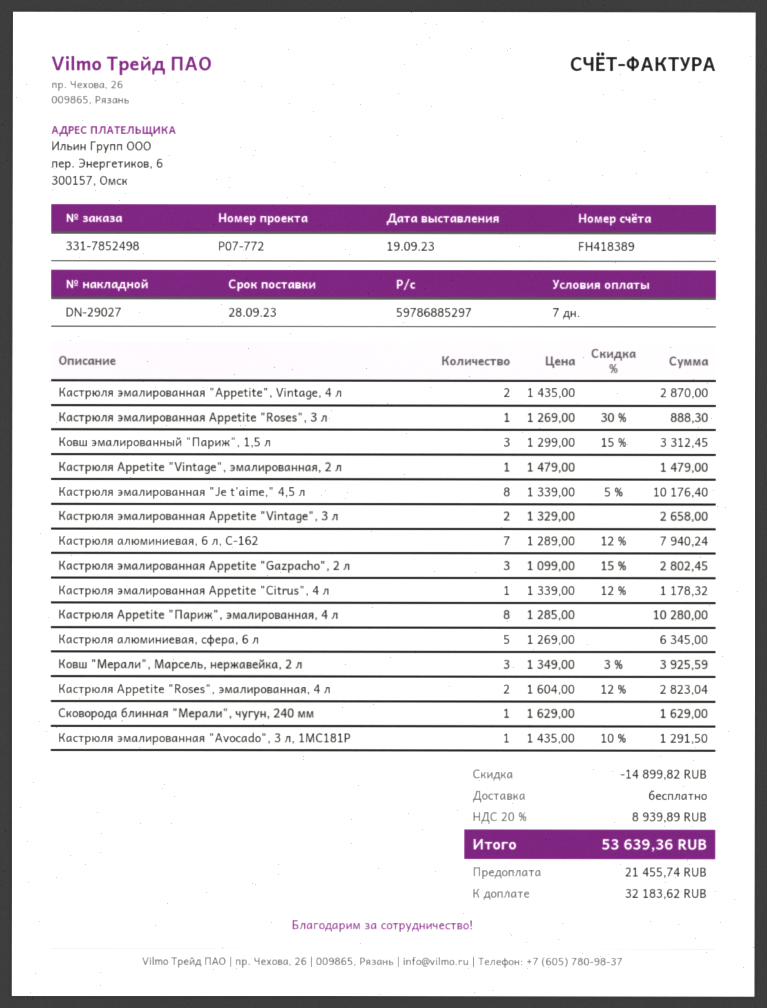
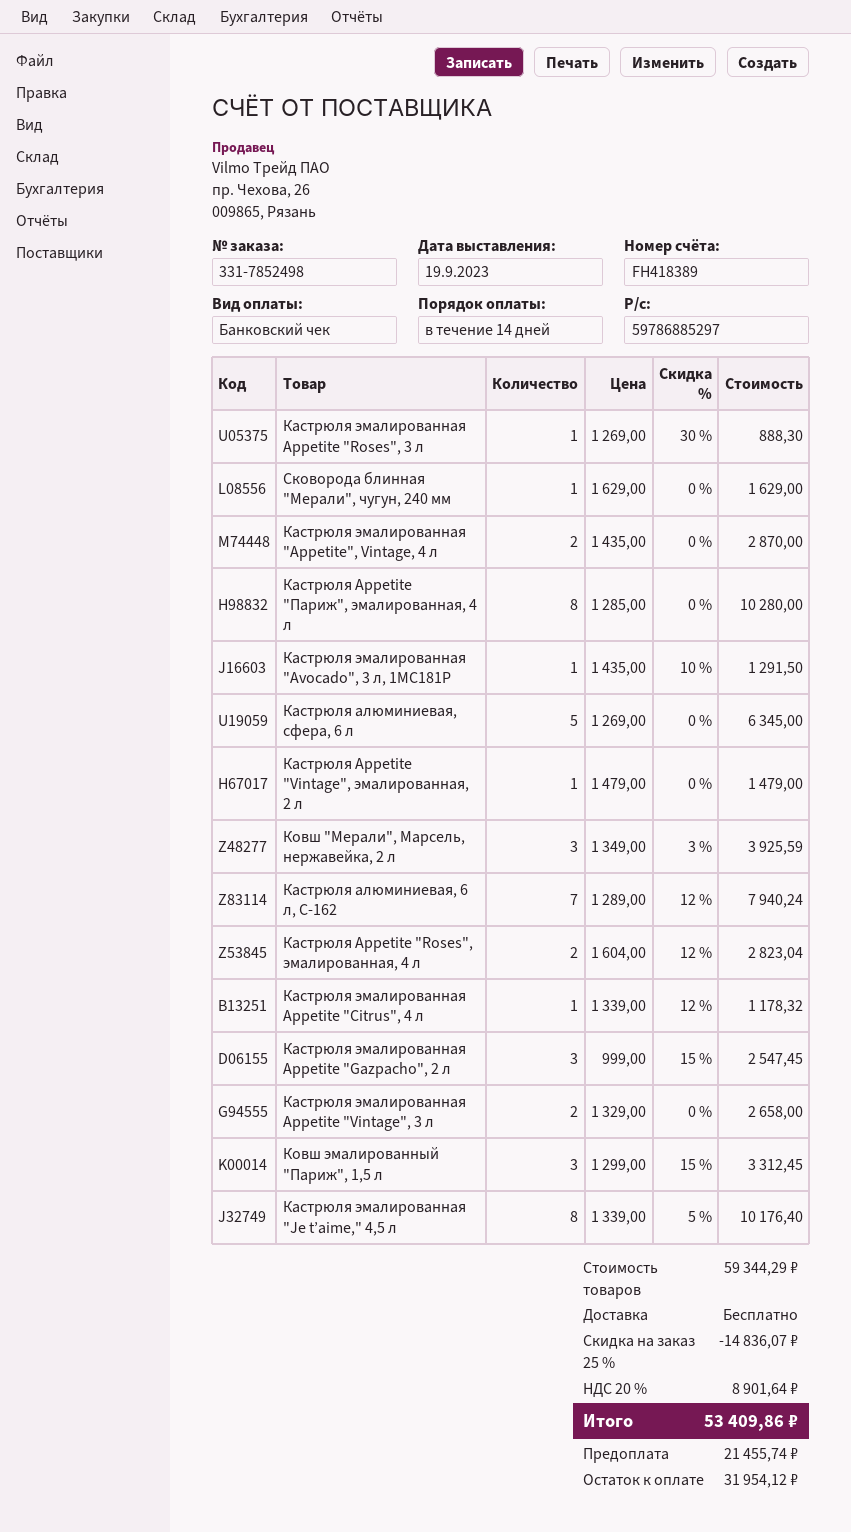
payment terms: 7 days -> 14 days
Кастрюля эмалированная Appetite "Gazpacho", 2 л: 3 x 1099.00 - 15% = 2802.45 -> 3 x 999.00 - 15% = 2547.45
discount: 14899.82 -> 14836.07
tax: 20% = 8939.89 -> 20% = 8901.64
total: 53639.36 -> 53409.86
balance: 32183.62 -> 31954.12

